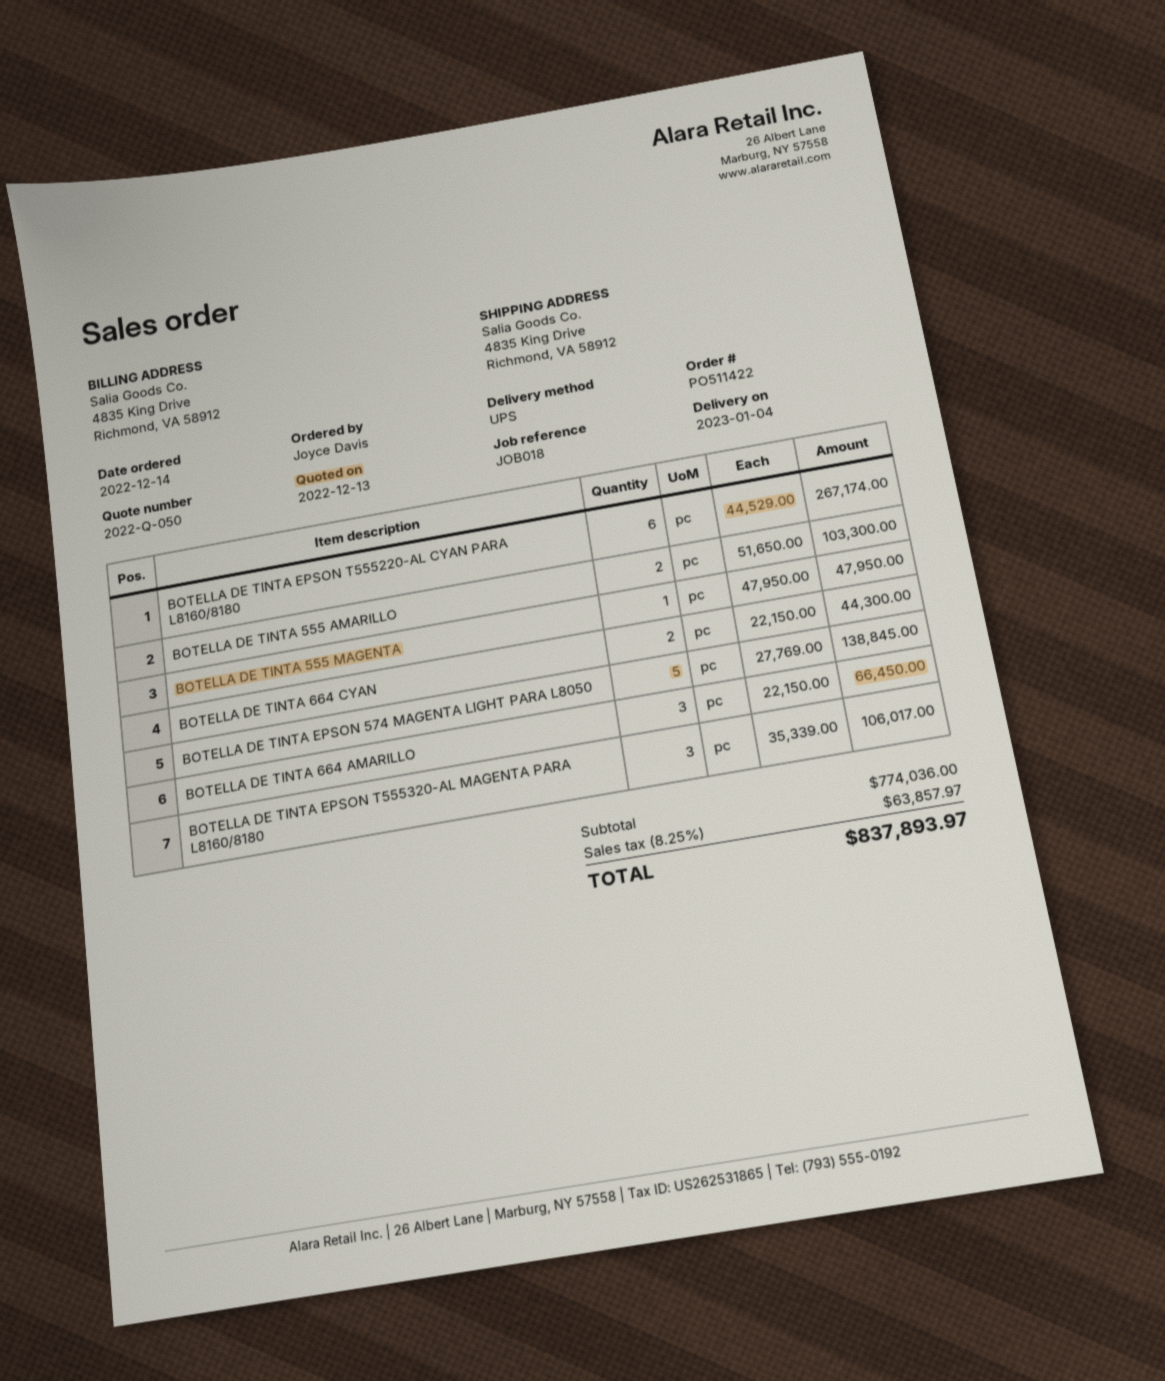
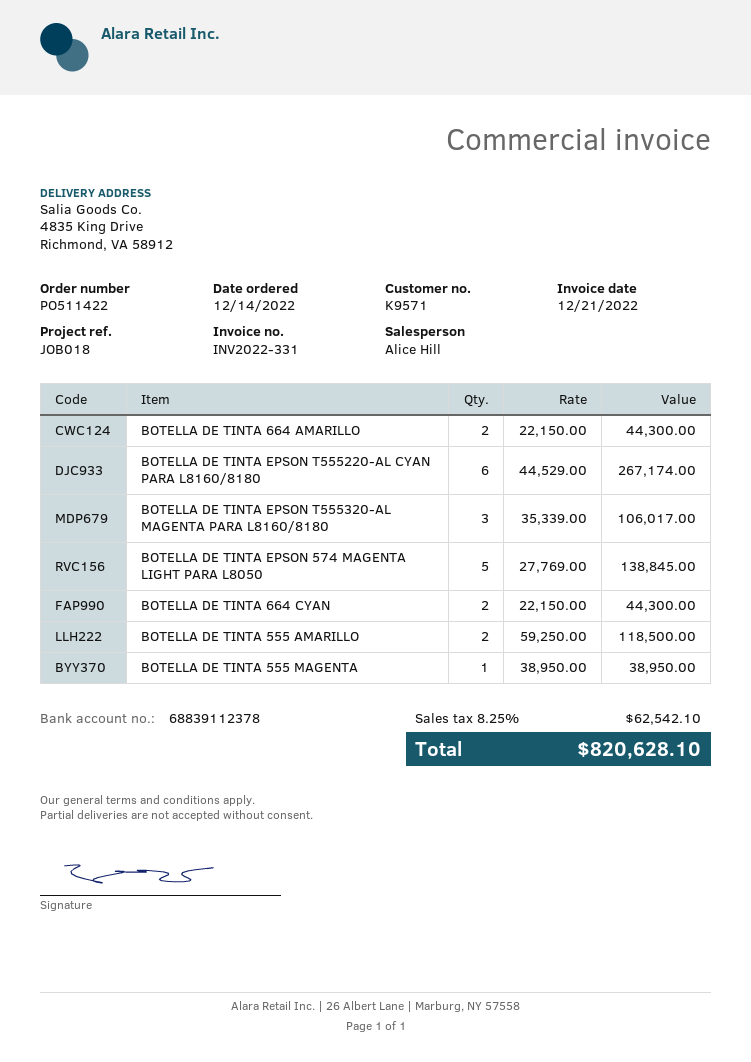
BOTELLA DE TINTA 555 AMARILLO: 2 x 51650.00 = 103300.00 -> 2 x 59250.00 = 118500.00
BOTELLA DE TINTA 555 MAGENTA: 1 x 47950.00 = 47950.00 -> 1 x 38950.00 = 38950.00
BOTELLA DE TINTA 664 AMARILLO: 3 x 22150.00 = 66450.00 -> 2 x 22150.00 = 44300.00
tax: 8.25% = 63857.97 -> 8.25% = 62542.10
total: 837893.97 -> 820628.10

